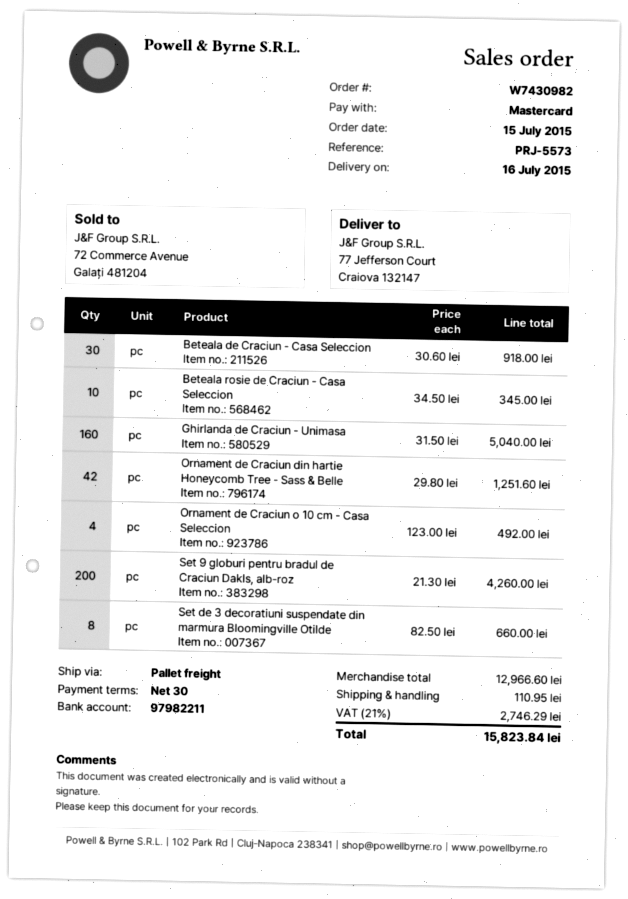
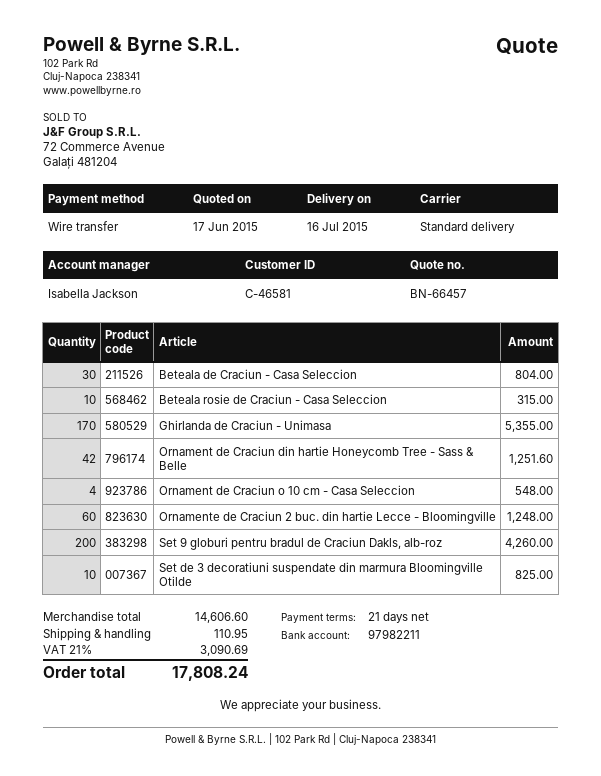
payment terms: 30 days -> 21 days
payment method: Mastercard -> bank transfer
shipping method: pallet freight -> standard
Beteala de Craciun - Casa Seleccion: 30 for 918.00 -> 30 for 804.00
Beteala rosie de Craciun - Casa Seleccion: 10 for 345.00 -> 10 for 315.00
Ghirlanda de Craciun - Unimasa: 160 for 5040.00 -> 170 for 5355.00
Ornament de Craciun o 10 cm - Casa Seleccion: 4 for 492.00 -> 4 for 548.00
Set de 3 decoratiuni suspendate din marmura Bloomingville Otilde: 8 for 660.00 -> 10 for 825.00
Ornamente de Craciun 2 buc. din hartie Lecce - Bloomingville: none -> 60 for 1248.00
subtotal: 12966.60 -> 14606.60
tax: 21% = 2746.29 -> 21% = 3090.69
total: 15823.84 -> 17808.24

